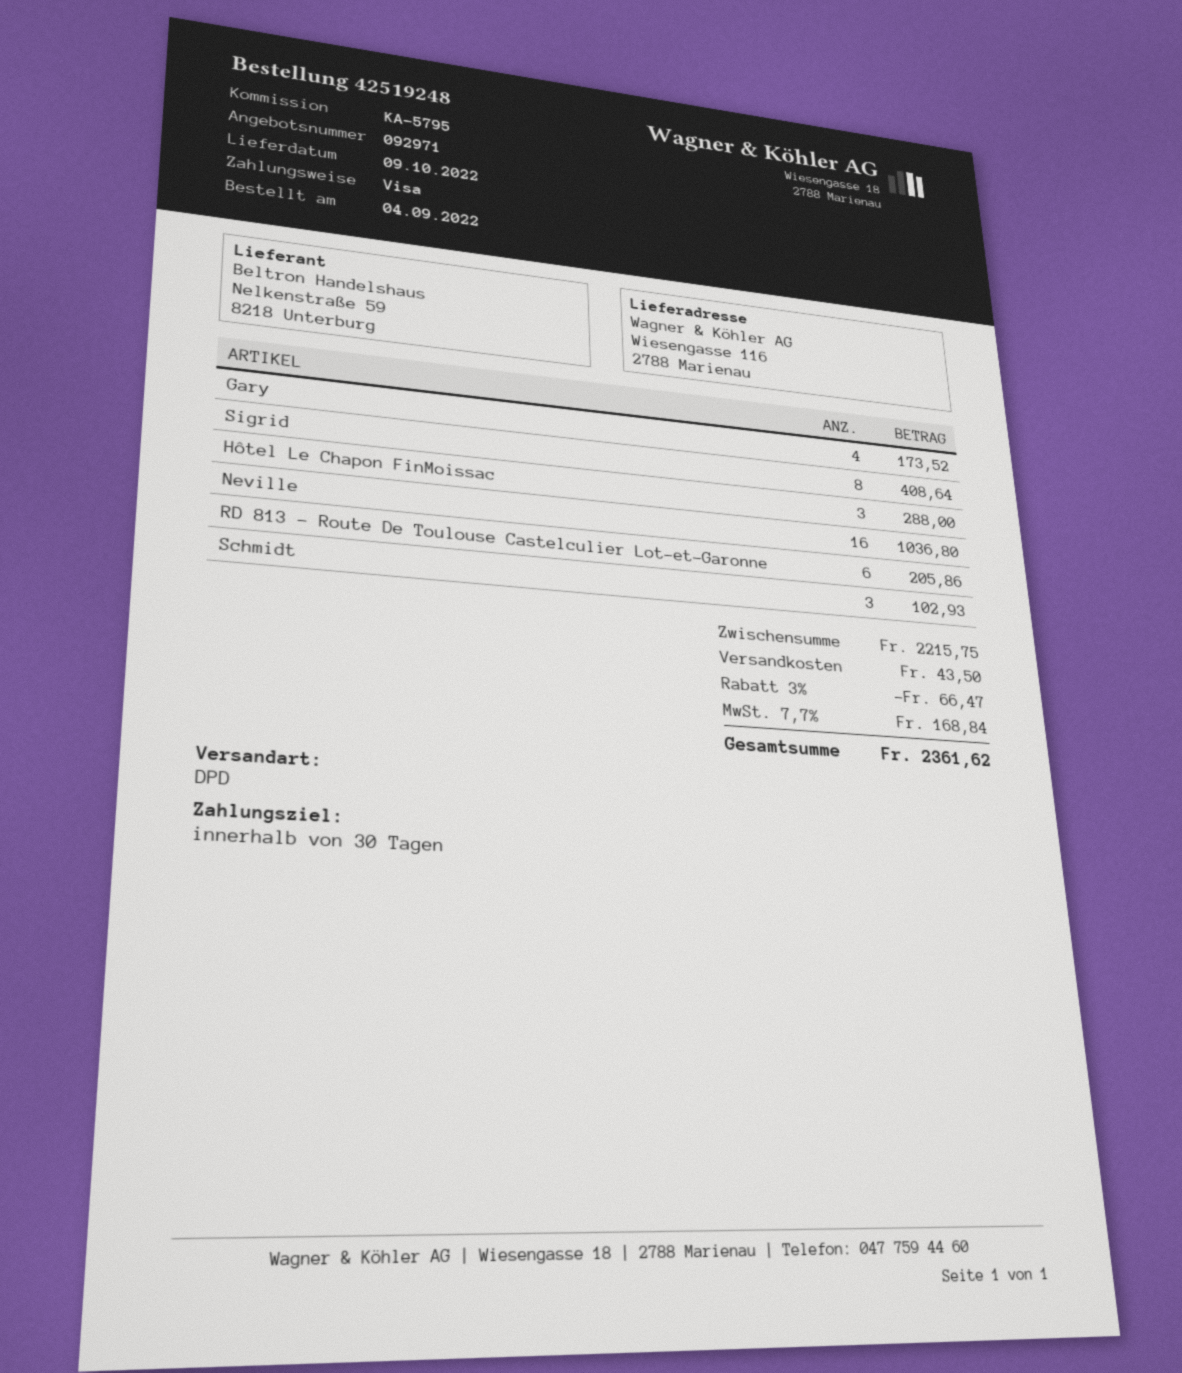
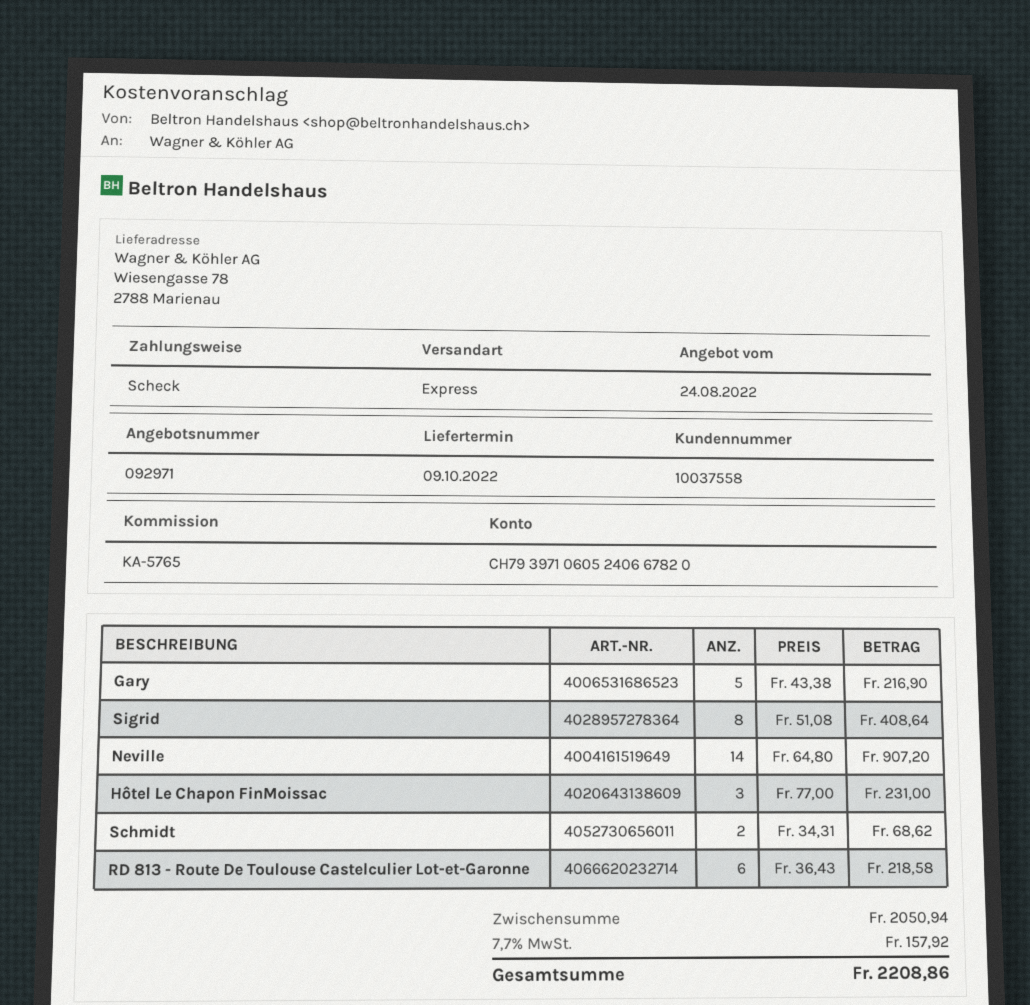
reference: KA-5795 -> KA-5765
payment method: Visa -> cheque
shipping method: DPD -> express
ship to: Wiesengasse 116, 2788 Marienau -> Wiesengasse 78, 2788 Marienau
Gary: 4 for 173.52 -> 5 for 216.90
Hôtel Le Chapon FinMoissac: 3 for 288.00 -> 3 for 231.00
Neville: 16 for 1036.80 -> 14 for 907.20
RD 813 - Route De Toulouse Castelculier Lot-et-Garonne: 6 for 205.86 -> 6 for 218.58
Schmidt: 3 for 102.93 -> 2 for 68.62
subtotal: 2215.75 -> 2050.94
discount: 3% = 66.47 -> none
shipping: 43.50 -> none
tax: 7.7% = 168.84 -> 7.7% = 157.92
total: 2361.62 -> 2208.86

